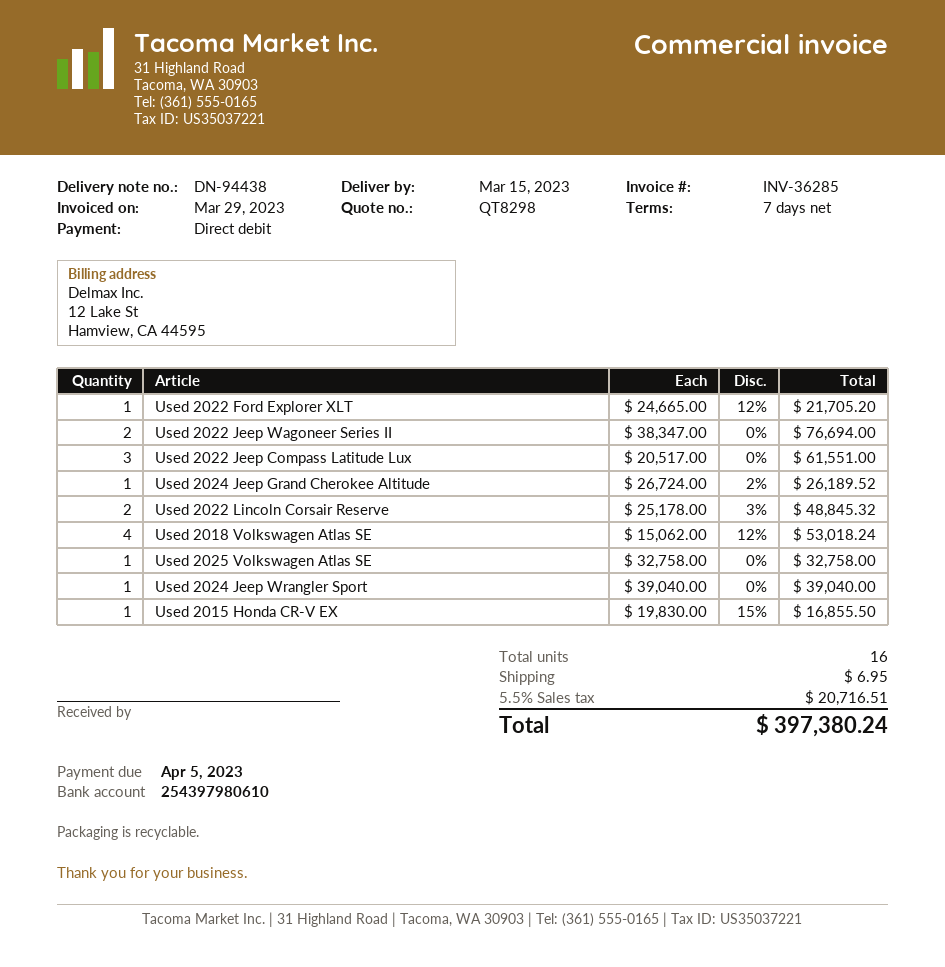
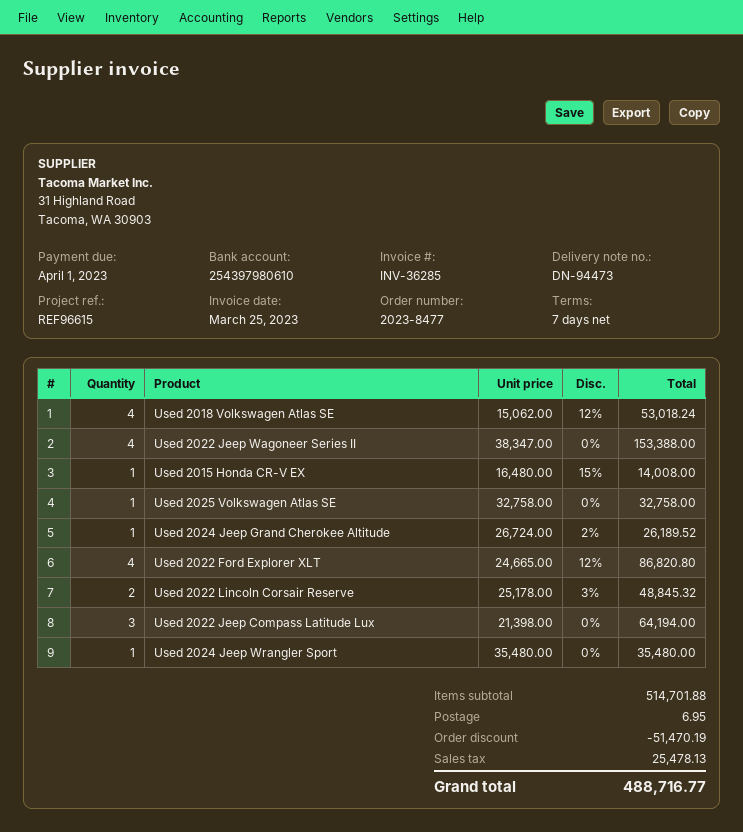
delivery note number: DN-94438 -> DN-94473
invoice date: 2023-03-29 -> 2023-03-25
due date: 2023-04-05 -> 2023-04-01
Used 2022 Ford Explorer XLT: 1 x 24665.00 - 12% = 21705.20 -> 4 x 24665.00 - 12% = 86820.80
Used 2022 Jeep Wagoneer Series II: 2 x 38347.00 = 76694.00 -> 4 x 38347.00 = 153388.00
Used 2022 Jeep Compass Latitude Lux: 3 x 20517.00 = 61551.00 -> 3 x 21398.00 = 64194.00
Used 2024 Jeep Wrangler Sport: 1 x 39040.00 = 39040.00 -> 1 x 35480.00 = 35480.00
Used 2015 Honda CR-V EX: 1 x 19830.00 - 15% = 16855.50 -> 1 x 16480.00 - 15% = 14008.00
discount: none -> 51470.19
tax: 20716.51 -> 25478.13
total: 397380.24 -> 488716.77

